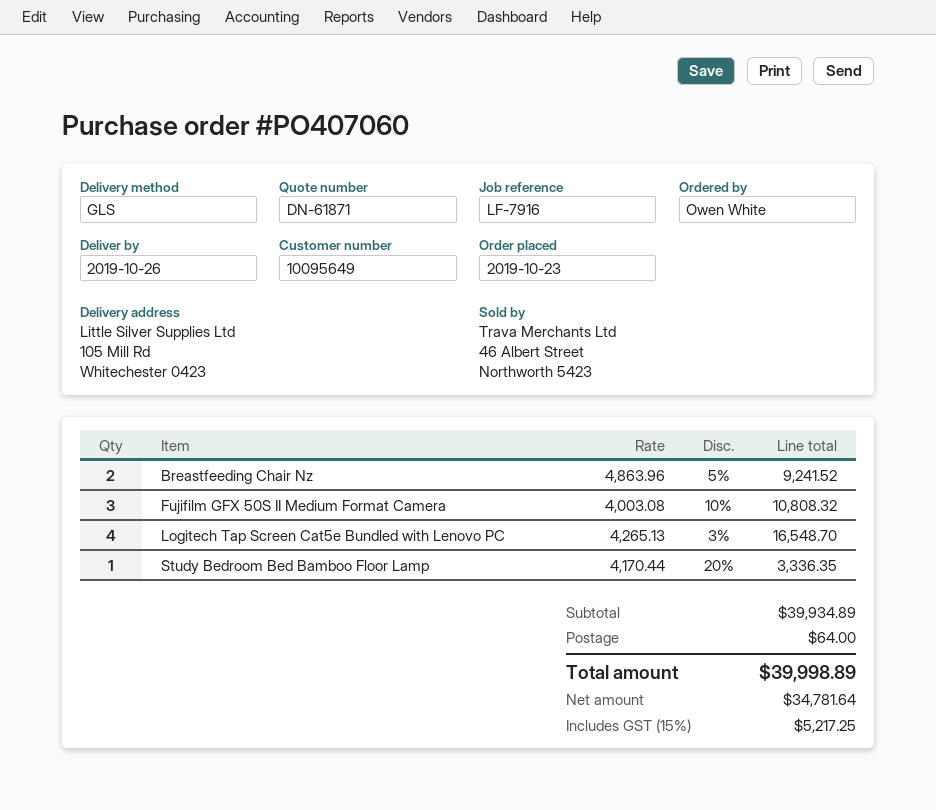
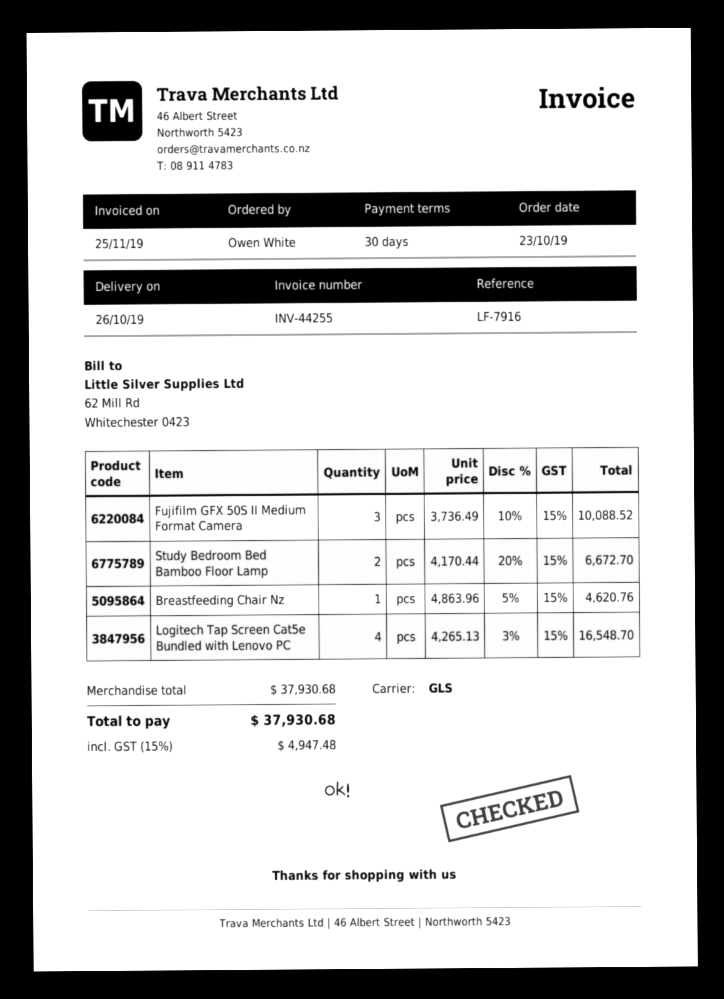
Breastfeeding Chair Nz: 2 x 4863.96 - 5% = 9241.52 -> 1 x 4863.96 - 5% = 4620.76
Fujifilm GFX 50S II Medium Format Camera: 3 x 4003.08 - 10% = 10808.32 -> 3 x 3736.49 - 10% = 10088.52
Study Bedroom Bed Bamboo Floor Lamp: 1 x 4170.44 - 20% = 3336.35 -> 2 x 4170.44 - 20% = 6672.70
subtotal: 39934.89 -> 37930.68
shipping: 64.00 -> none
tax: 15% = 5217.25 -> 15% = 4947.48
total: 39998.89 -> 37930.68

